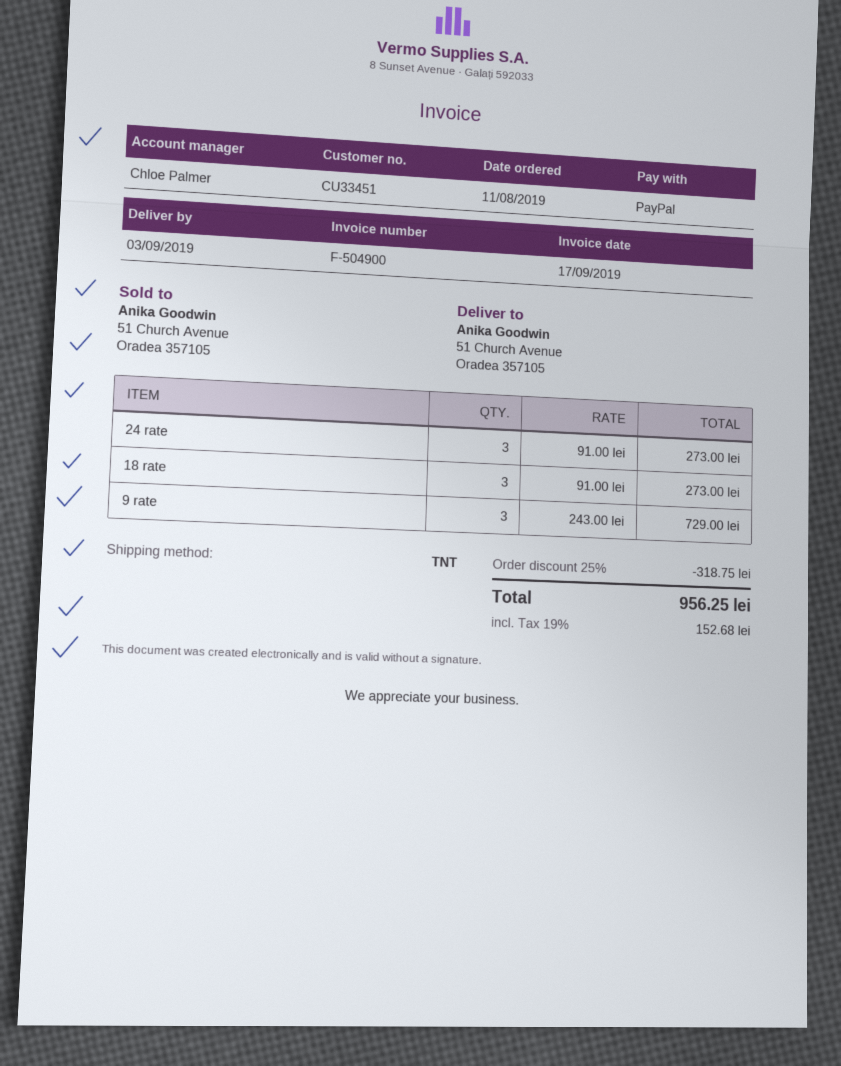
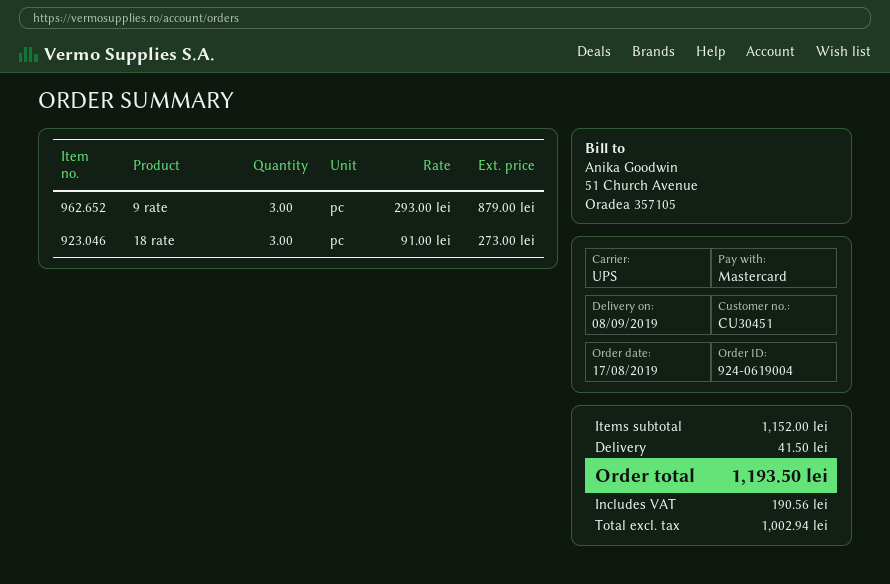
order date: 2019-08-11 -> 2019-08-17
delivery date: 2019-09-03 -> 2019-09-08
customer number: CU33451 -> CU30451
payment method: PayPal -> Mastercard
shipping method: TNT -> UPS
24 rate: 3 x 91.00 = 273.00 -> none
9 rate: 3 x 243.00 = 729.00 -> 3 x 293.00 = 879.00
discount: 25% = 318.75 -> none
shipping: none -> 41.50
tax: 152.68 -> 190.56
total: 956.25 -> 1193.50

